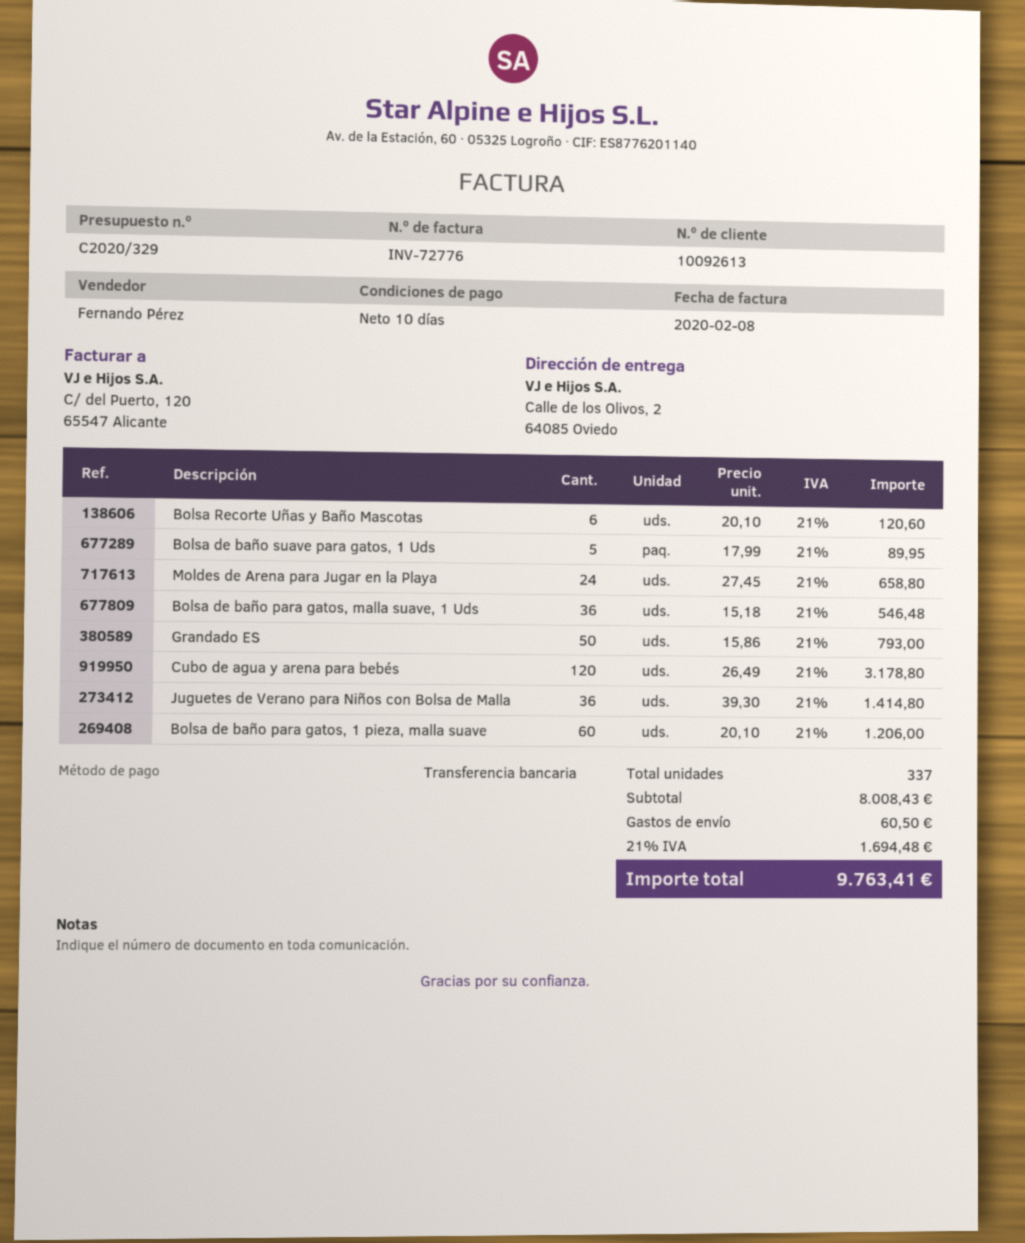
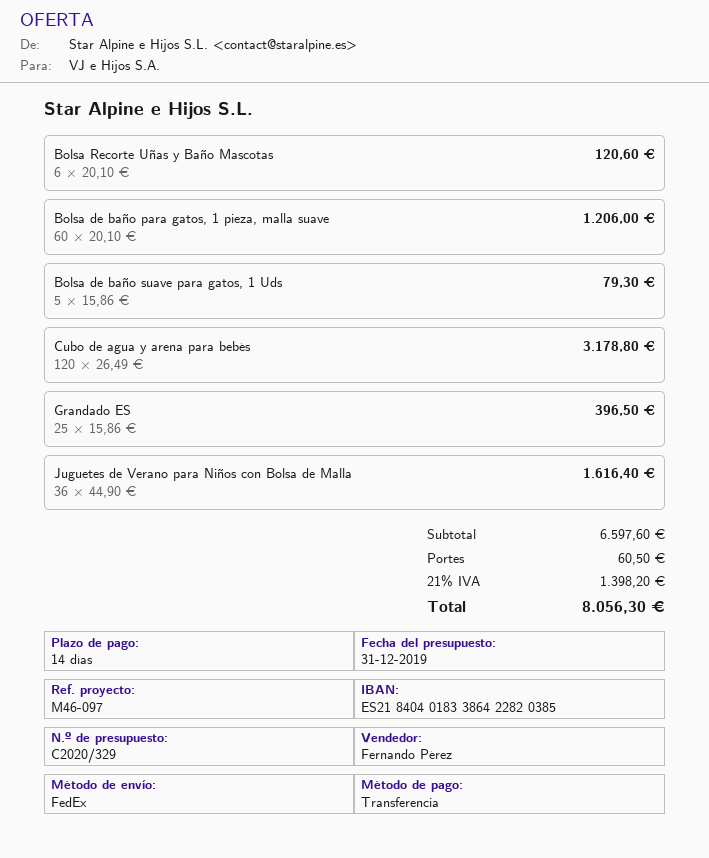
payment terms: 10 days -> 14 days
Bolsa de baño suave para gatos, 1 Uds: 5 x 17.99 = 89.95 -> 5 x 15.86 = 79.30
Moldes de Arena para Jugar en la Playa: 24 x 27.45 = 658.80 -> none
Bolsa de baño para gatos, malla suave, 1 Uds: 36 x 15.18 = 546.48 -> none
Grandado ES: 50 x 15.86 = 793.00 -> 25 x 15.86 = 396.50
Juguetes de Verano para Niños con Bolsa de Malla: 36 x 39.30 = 1414.80 -> 36 x 44.90 = 1616.40
subtotal: 8008.43 -> 6597.60
tax: 21% = 1694.48 -> 21% = 1398.20
total: 9763.41 -> 8056.30

